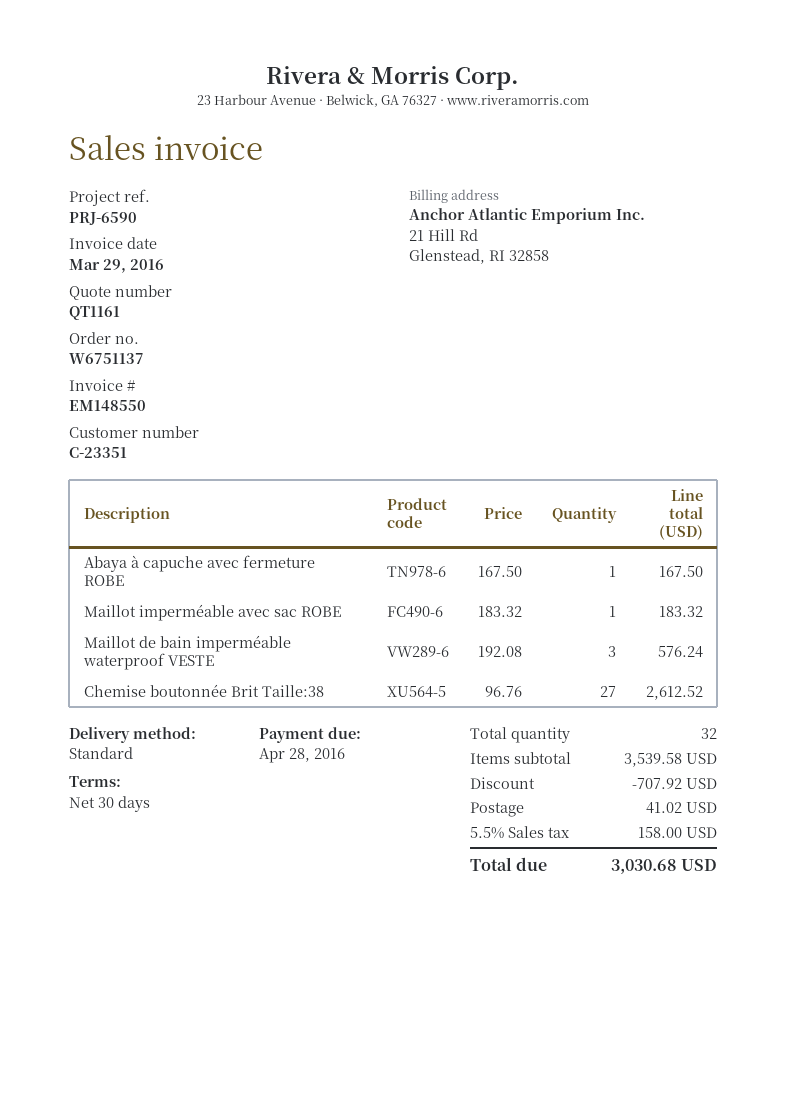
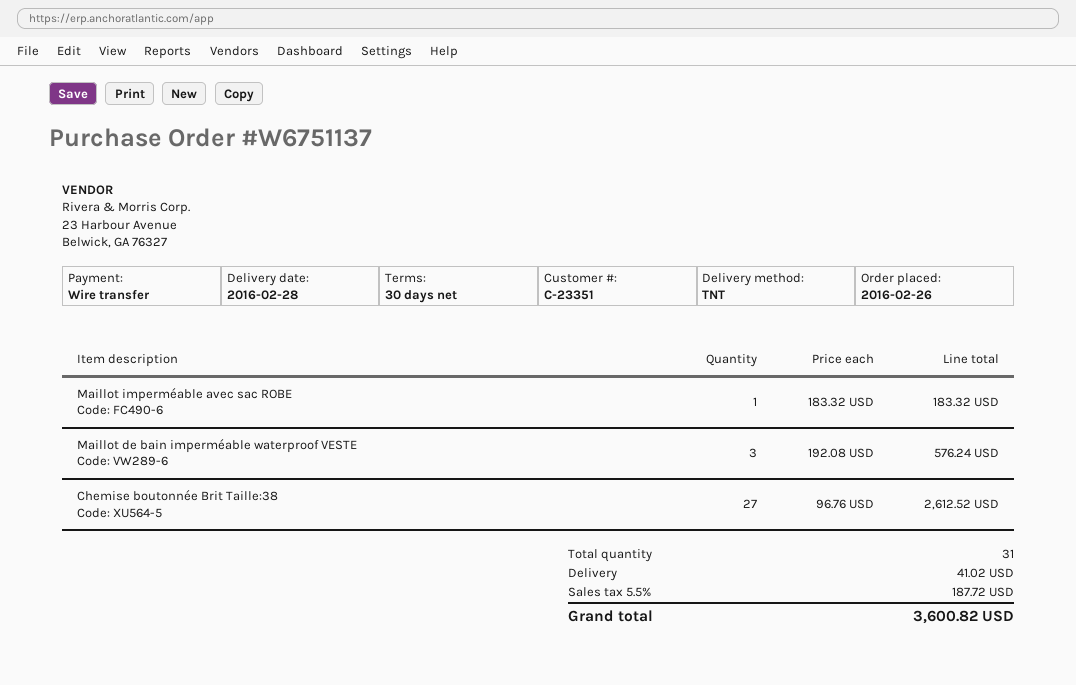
shipping method: standard -> TNT
Abaya à capuche avec fermeture ROBE: 1 x 167.50 = 167.50 -> none
total quantity: 32 -> 31
discount: 707.92 -> none
tax: 5.5% = 158.00 -> 5.5% = 187.72
total: 3030.68 -> 3600.82

